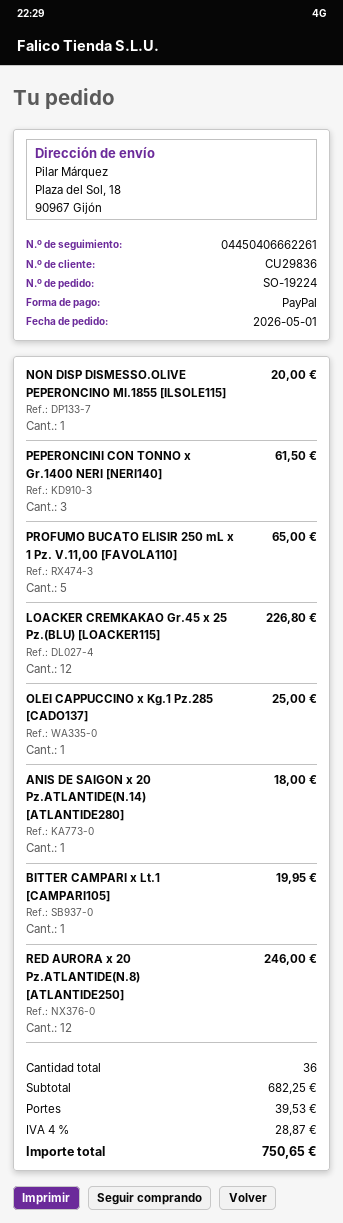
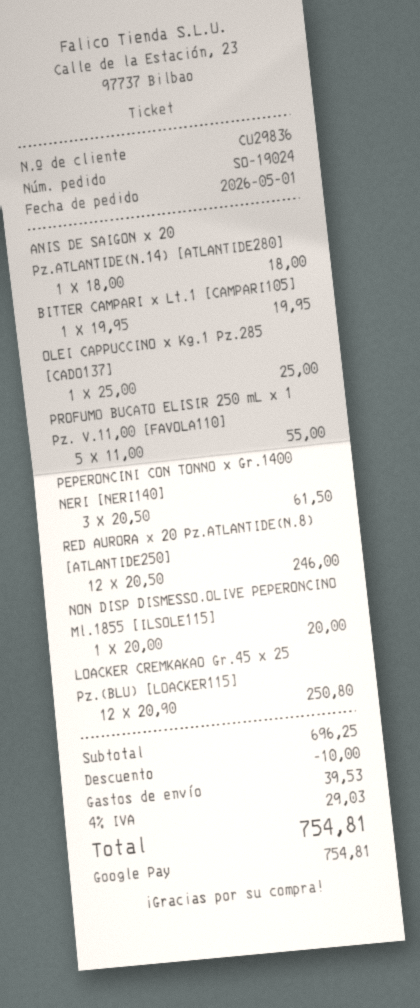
order number: SO-19224 -> SO-19024
payment method: PayPal -> Google Pay
PROFUMO BUCATO ELISIR 250 mL x 1 Pz. V.11,00 [FAVOLA110]: 5 for 65.00 -> 5 for 55.00
LOACKER CREMKAKAO Gr.45 x 25 Pz.(BLU) [LOACKER115]: 12 for 226.80 -> 12 for 250.80
subtotal: 682.25 -> 696.25
discount: none -> 10.00
tax: 4% = 28.87 -> 4% = 29.03
total: 750.65 -> 754.81

